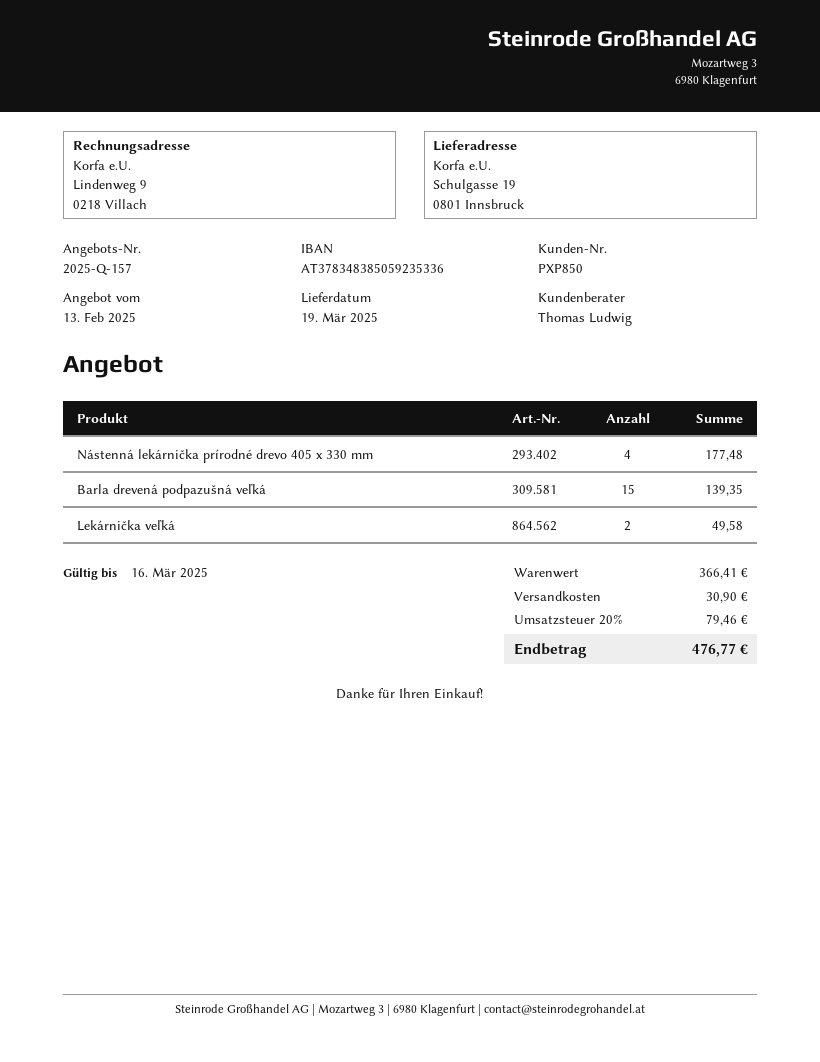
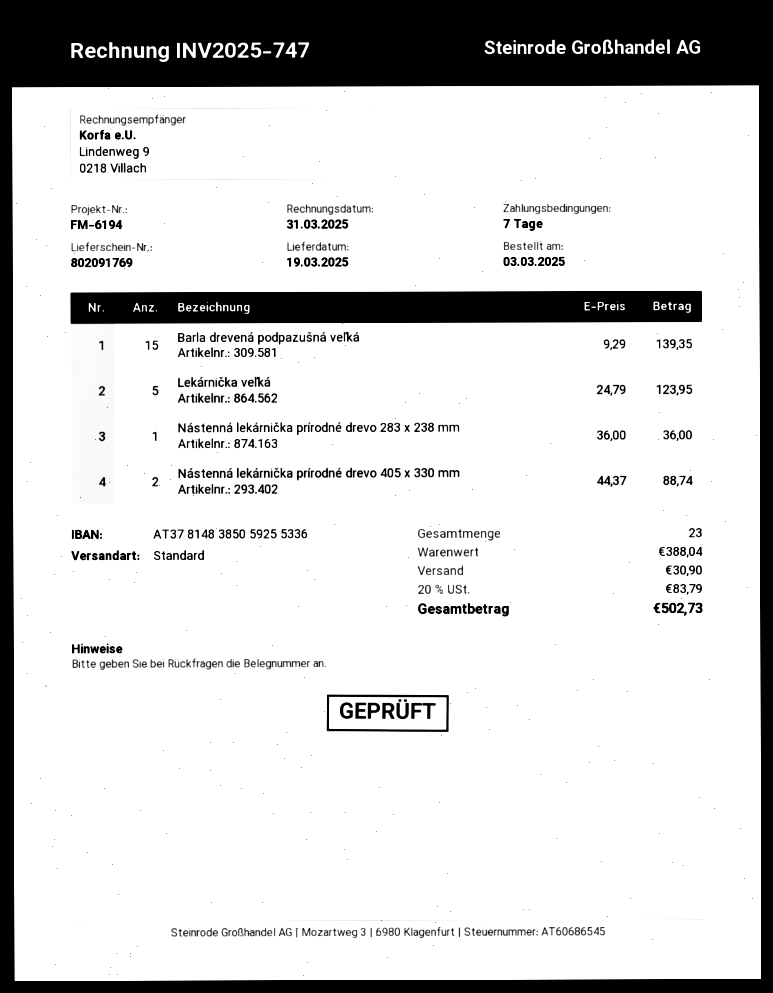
bank account: AT378348385059235336 -> AT378148385059255336
Nástenná lekárnička prírodné drevo 405 x 330 mm: 4 for 177.48 -> 2 for 88.74
Lekárnička veľká: 2 for 49.58 -> 5 for 123.95
Nástenná lekárnička prírodné drevo 283 x 238 mm: none -> 1 for 36.00
subtotal: 366.41 -> 388.04
tax: 20% = 79.46 -> 20% = 83.79
total: 476.77 -> 502.73

